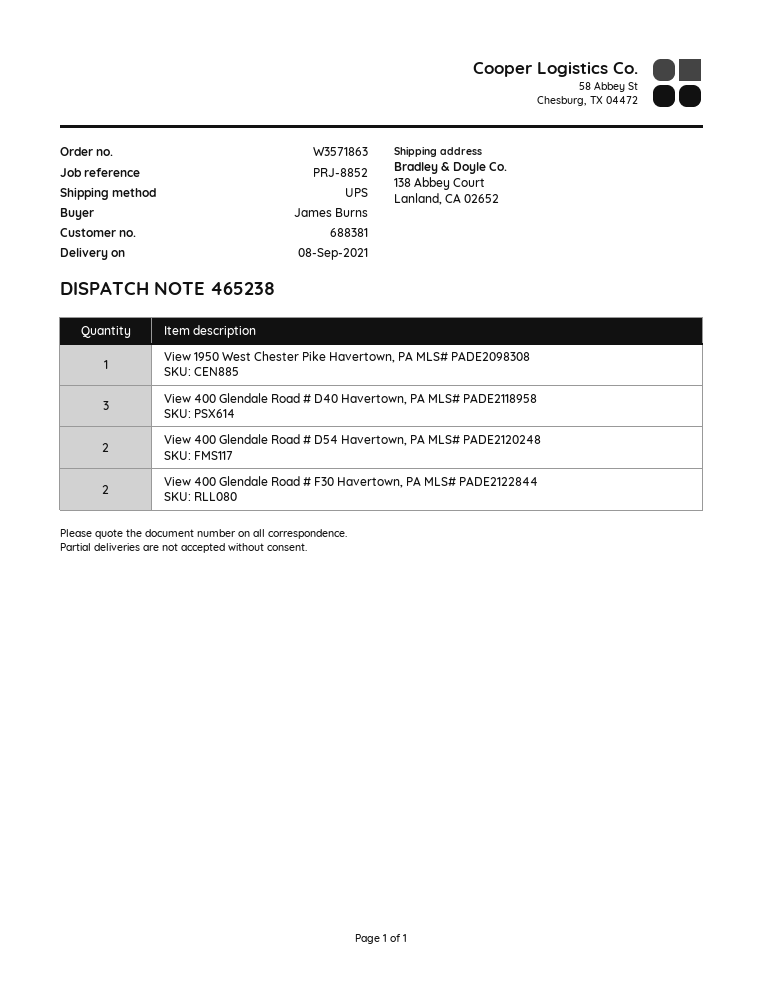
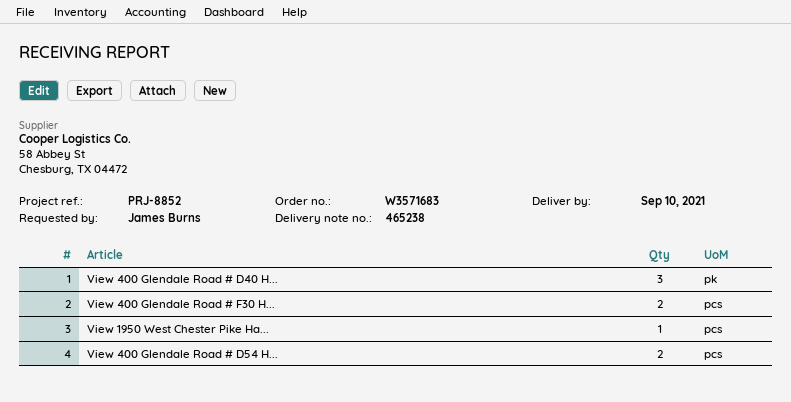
order number: W3571863 -> W3571683
delivery date: 2021-09-08 -> 2021-09-10

